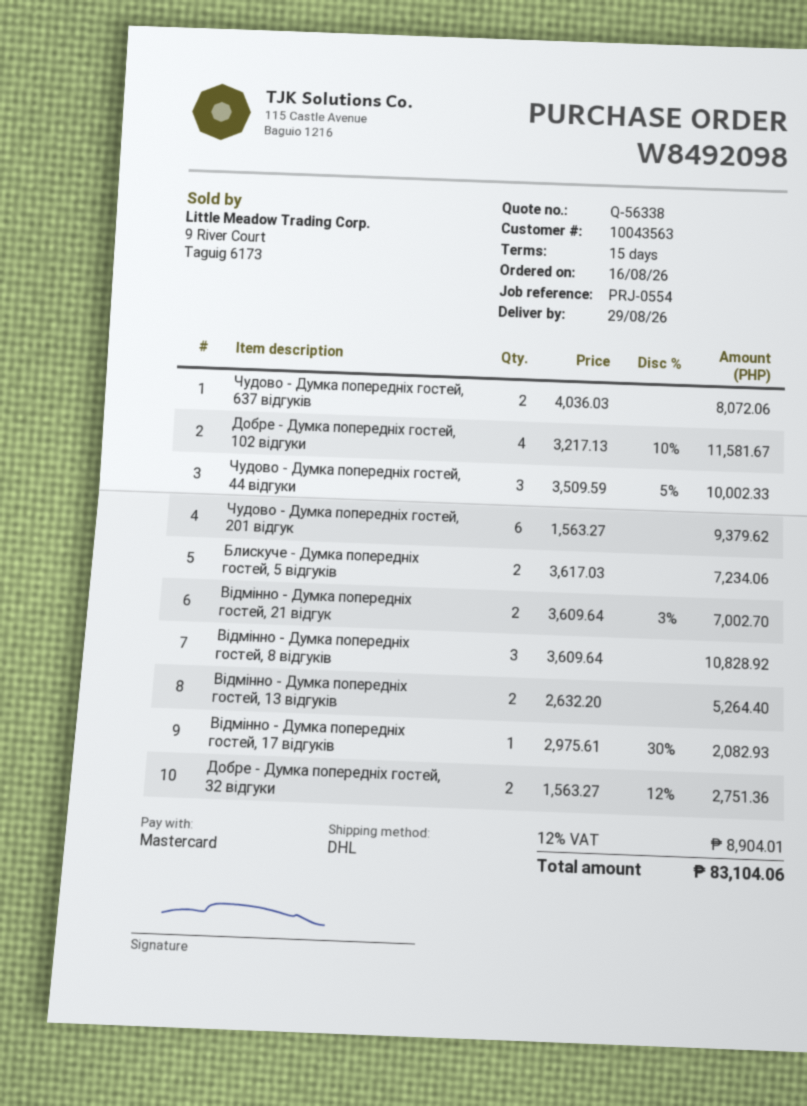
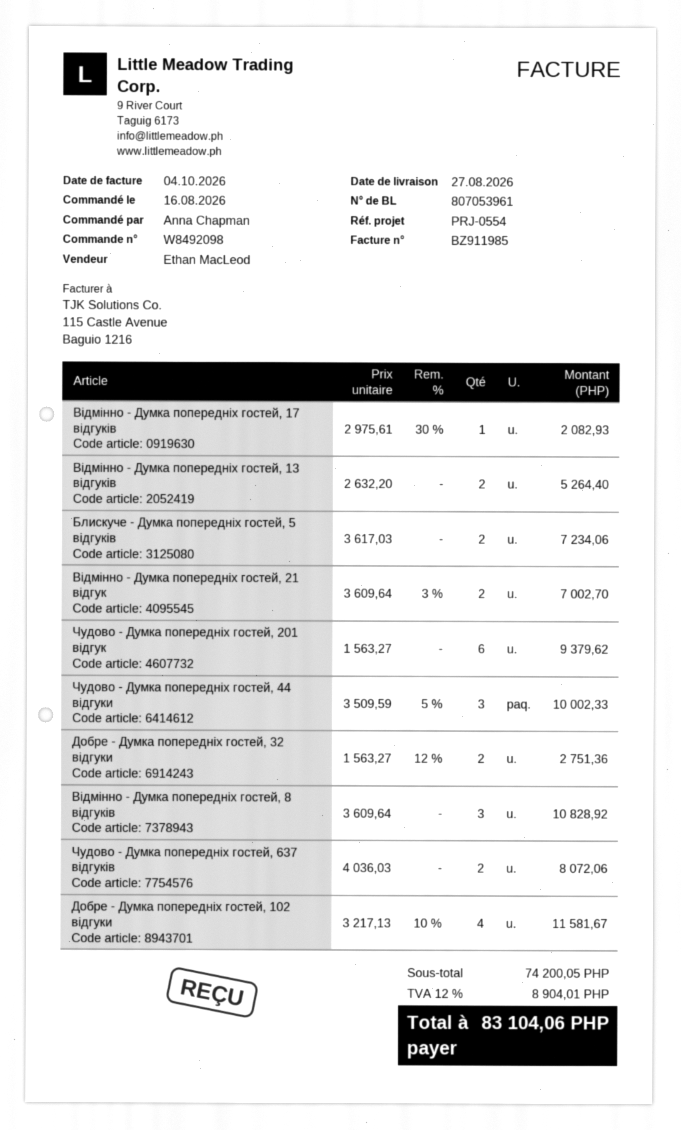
delivery date: 2026-08-29 -> 2026-08-27

